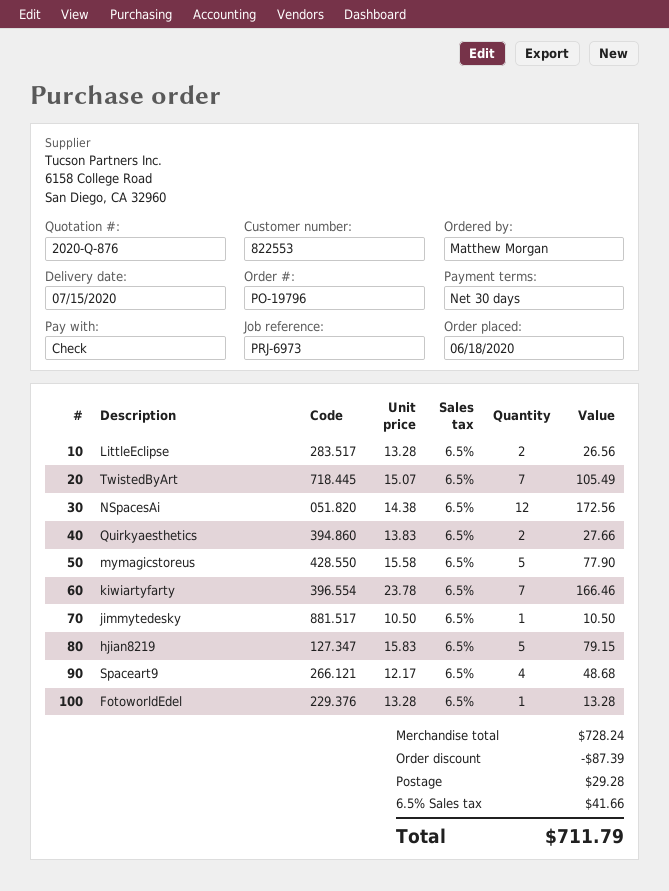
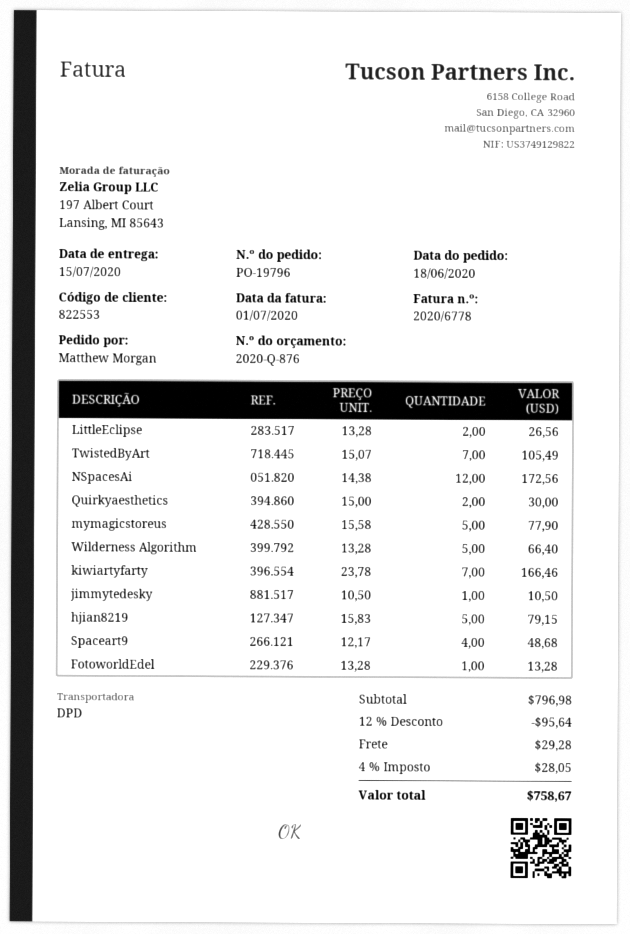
Quirkyaesthetics: 2 x 13.83 = 27.66 -> 2 x 15.00 = 30.00
Wilderness Algorithm: none -> 5 x 13.28 = 66.40
subtotal: 728.24 -> 796.98
discount: 87.39 -> 95.64
tax: 6.5% = 41.66 -> 4% = 28.05
total: 711.79 -> 758.67

